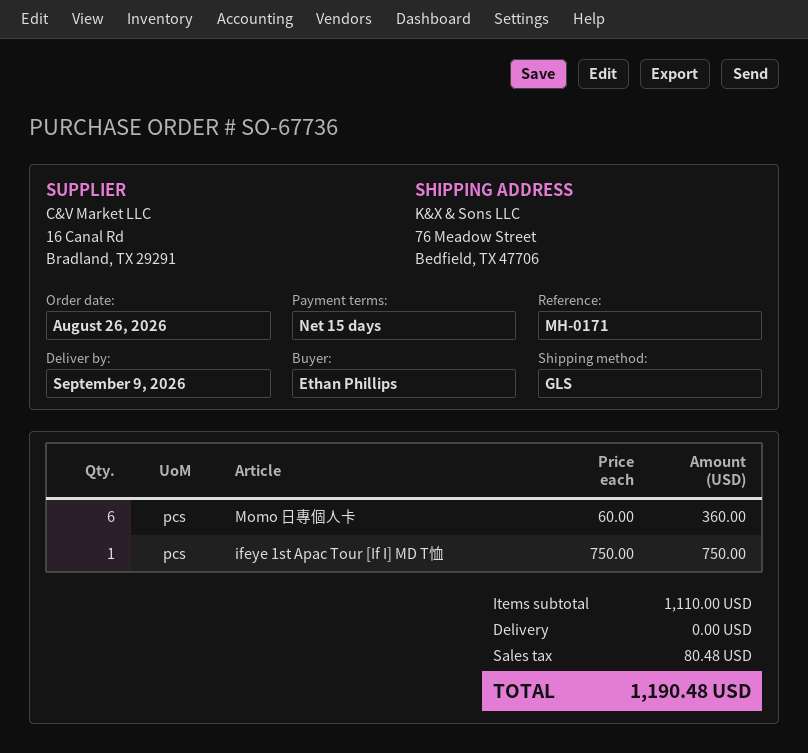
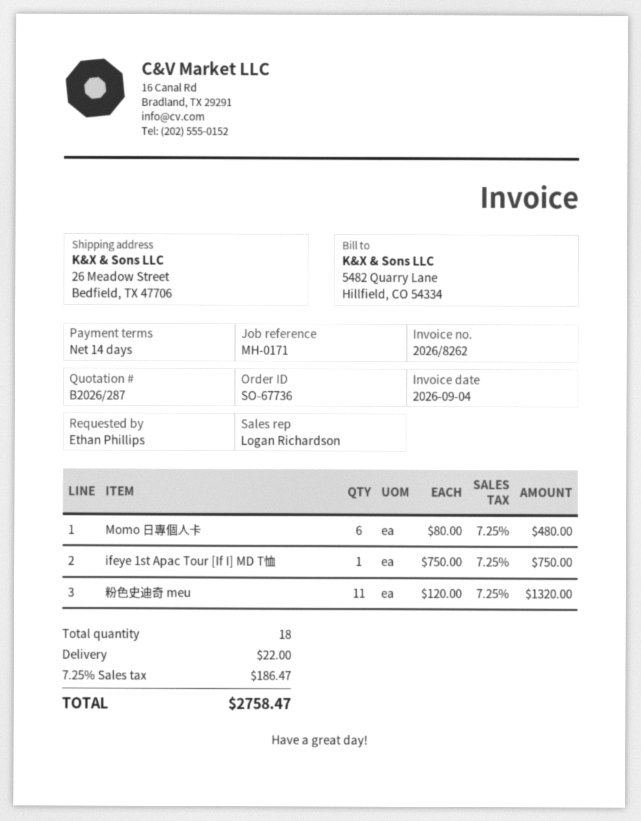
payment terms: 15 days -> 14 days
ship to: 76 Meadow Street, Bedfield, TX 47706 -> 26 Meadow Street, Bedfield, TX 47706
Momo 日專個人卡: 6 x 60.00 = 360.00 -> 6 x 80.00 = 480.00
粉色史迪奇 meu: none -> 11 x 120.00 = 1320.00
shipping: 0.00 -> 22.00
tax: 80.48 -> 186.47
total: 1190.48 -> 2758.47

